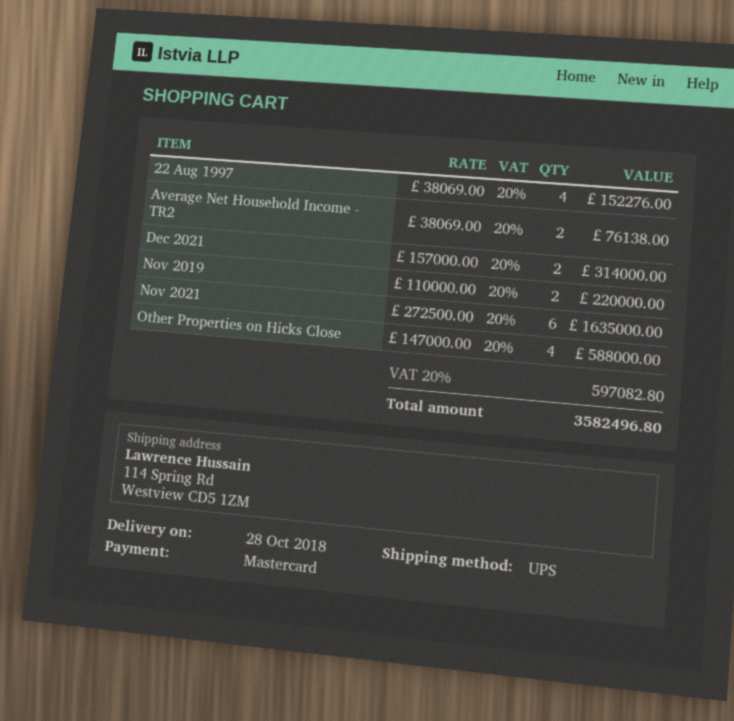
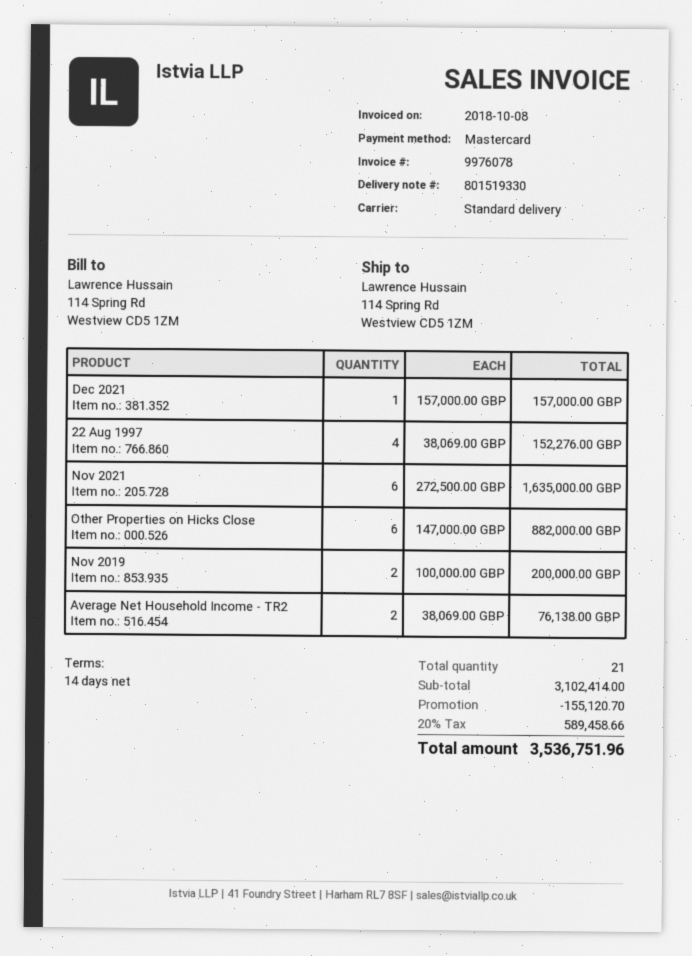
shipping method: UPS -> standard
Dec 2021: 2 x 157000.00 = 314000.00 -> 1 x 157000.00 = 157000.00
Nov 2019: 2 x 110000.00 = 220000.00 -> 2 x 100000.00 = 200000.00
Other Properties on Hicks Close: 4 x 147000.00 = 588000.00 -> 6 x 147000.00 = 882000.00
discount: none -> 155120.70
tax: 20% = 597082.80 -> 20% = 589458.66
total: 3582496.80 -> 3536751.96

